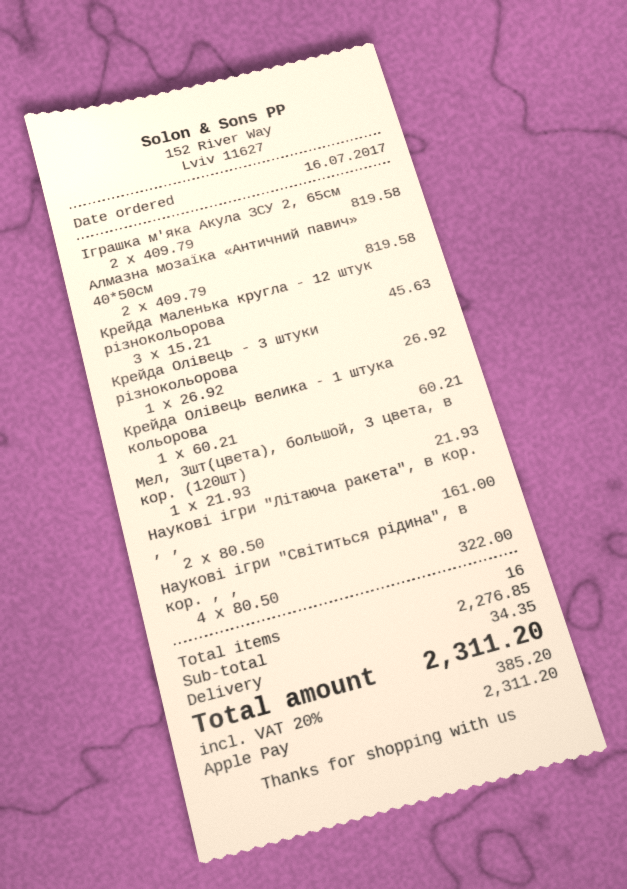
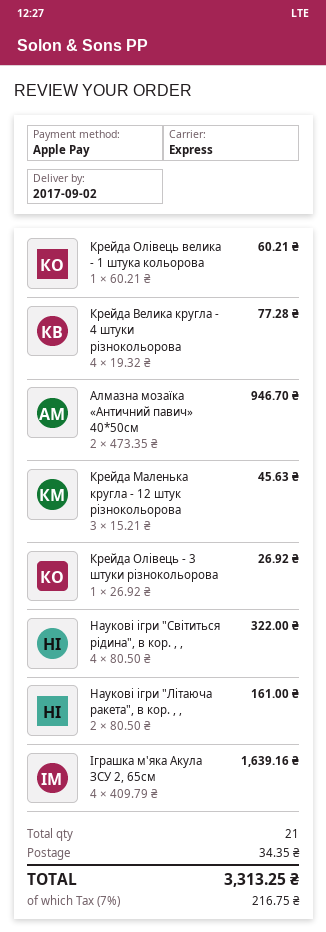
Іграшка м'яка Акула ЗСУ 2, 65см: 2 x 409.79 = 819.58 -> 4 x 409.79 = 1639.16
Алмазна мозаїка «Античний павич» 40*50см: 2 x 409.79 = 819.58 -> 2 x 473.35 = 946.70
Мел, 3шт(цвета), большой, 3 цвета, в кор. (120шт): 1 x 21.93 = 21.93 -> none
Крейда Велика кругла - 4 штуки різнокольорова: none -> 4 x 19.32 = 77.28
total quantity: 16 -> 21
tax: 20% = 385.20 -> 7% = 216.75
total: 2311.20 -> 3313.25

